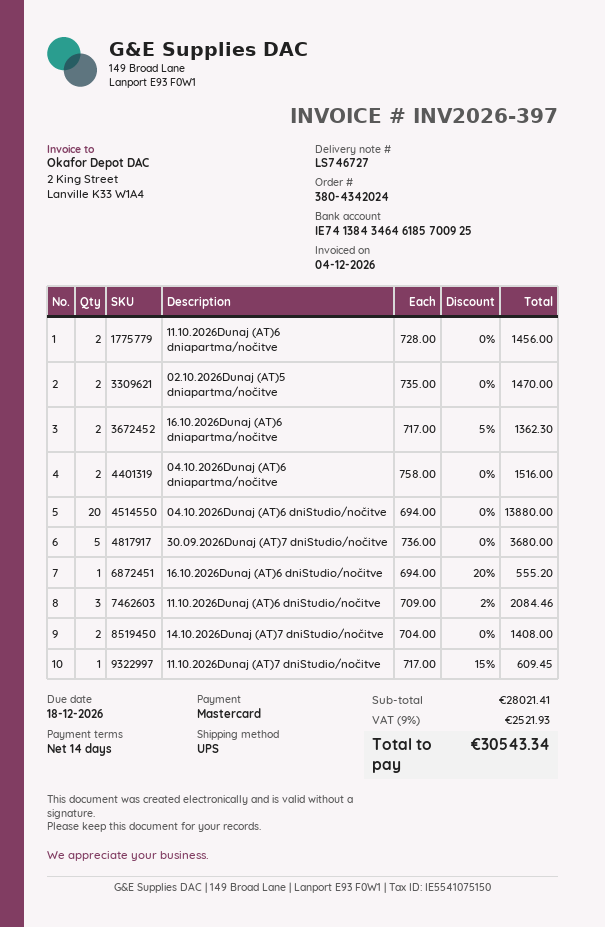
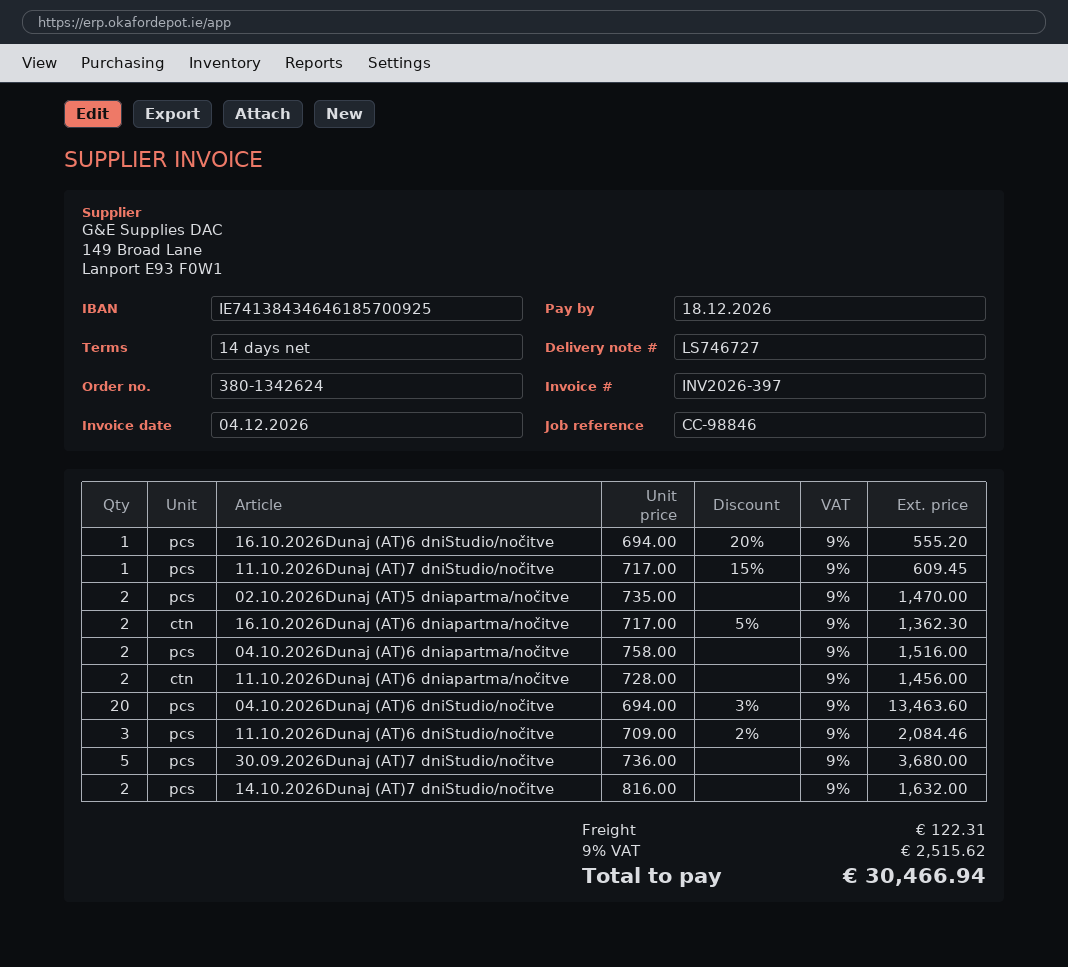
order number: 380-4342024 -> 380-1342624
04.10.2026Dunaj (AT)6 dniStudio/nočitve: 20 x 694.00 = 13880.00 -> 20 x 694.00 - 3% = 13463.60
14.10.2026Dunaj (AT)7 dniStudio/nočitve: 2 x 704.00 = 1408.00 -> 2 x 816.00 = 1632.00
shipping: none -> 122.31
tax: 9% = 2521.93 -> 9% = 2515.62
total: 30543.34 -> 30466.94

